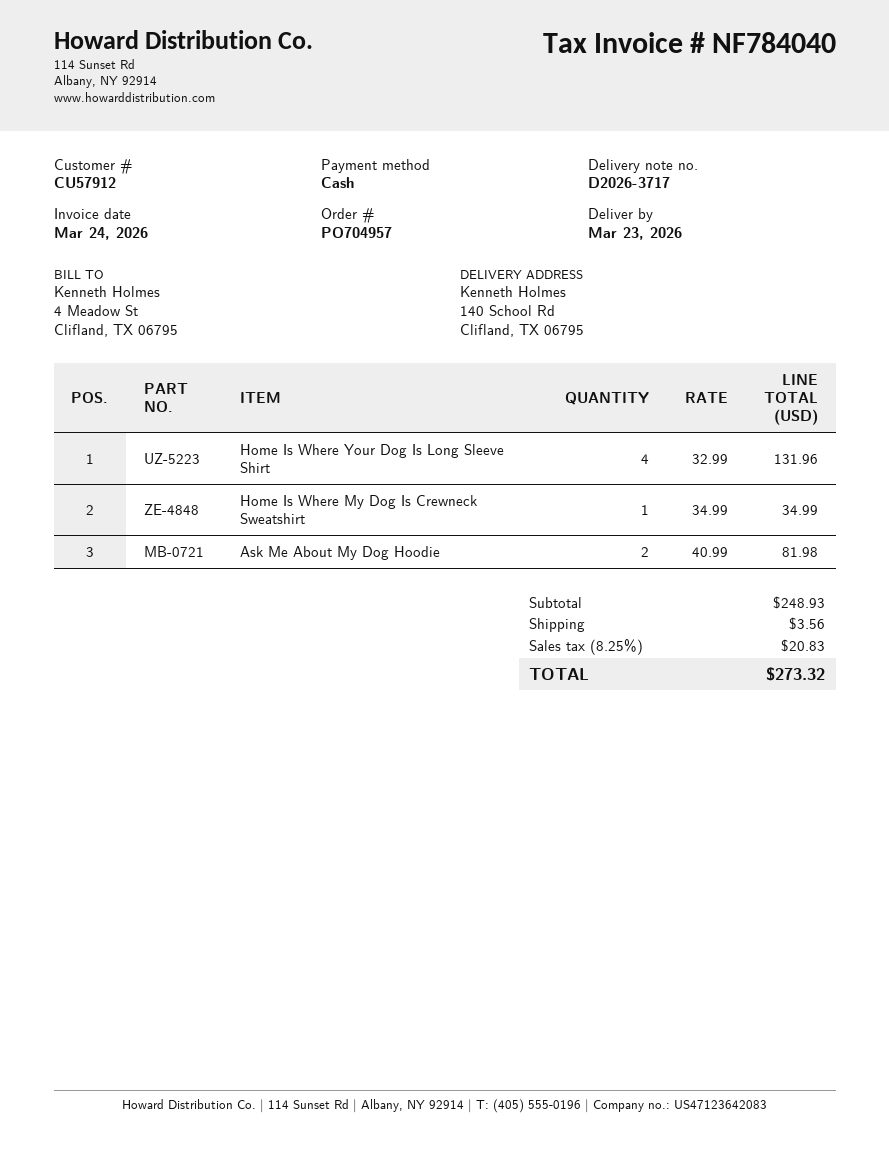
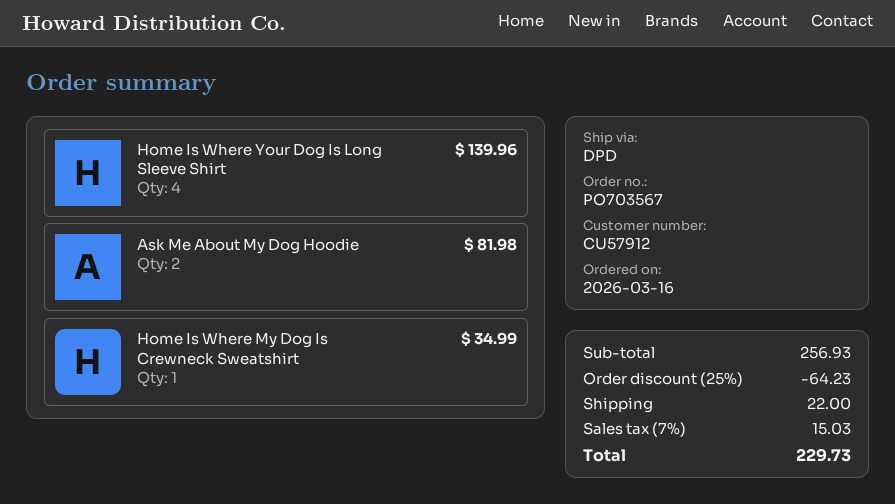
order number: PO704957 -> PO703567
Home Is Where Your Dog Is Long Sleeve Shirt: 4 for 131.96 -> 4 for 139.96
subtotal: 248.93 -> 256.93
discount: none -> 25% = 64.23
shipping: 3.56 -> 22.00
tax: 8.25% = 20.83 -> 7% = 15.03
total: 273.32 -> 229.73

